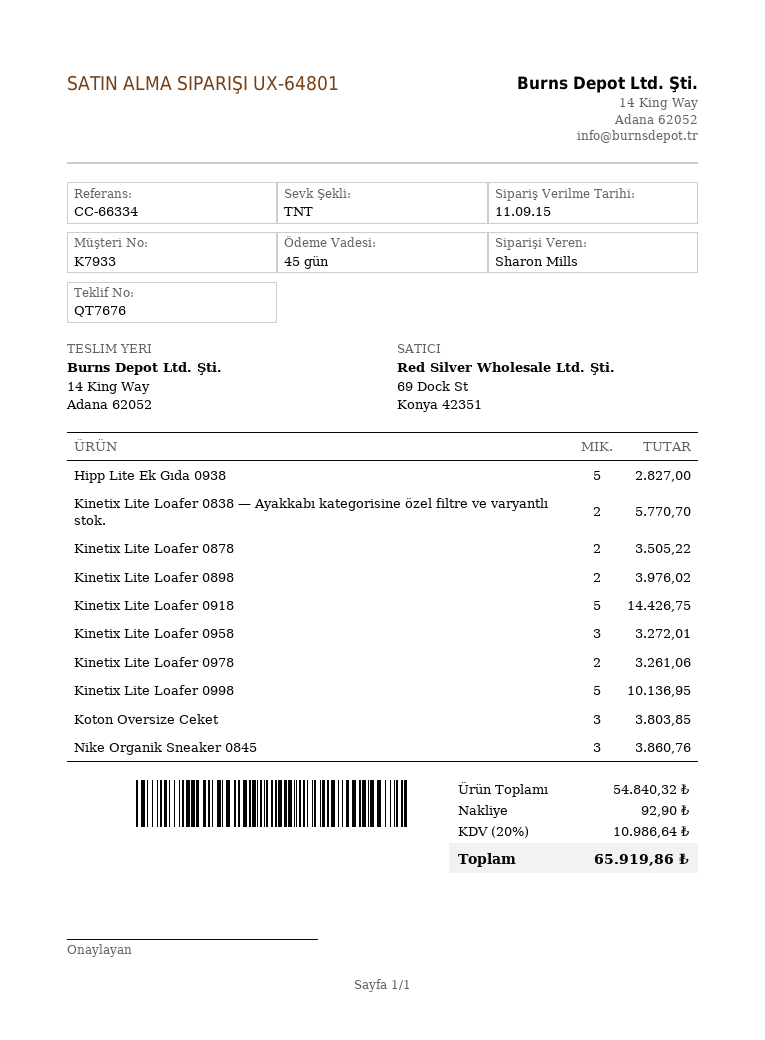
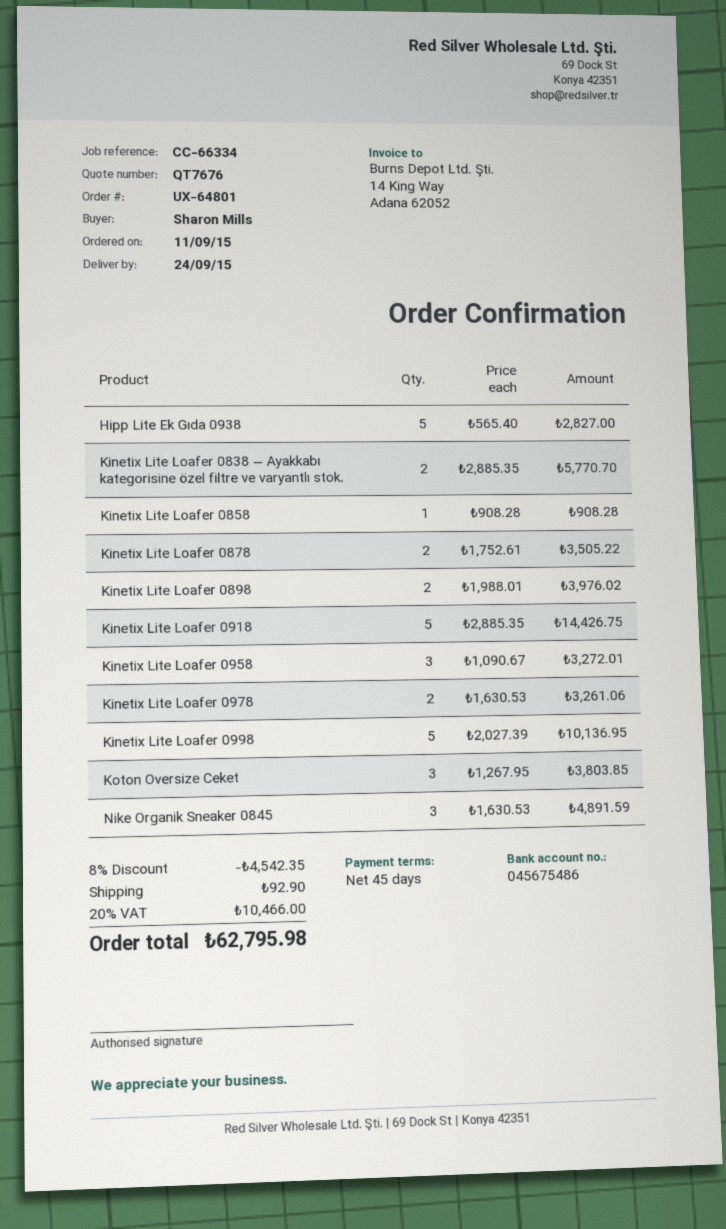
Nike Organik Sneaker 0845: 3 for 3860.76 -> 3 for 4891.59
Kinetix Lite Loafer 0858: none -> 1 for 908.28
discount: none -> 8% = 4542.35
tax: 20% = 10986.64 -> 20% = 10466.00
total: 65919.86 -> 62795.98

